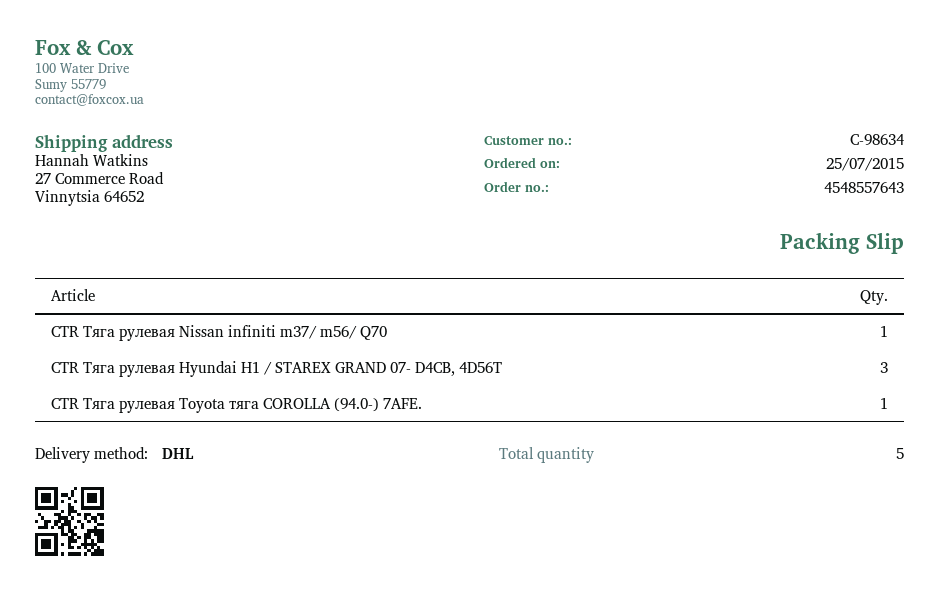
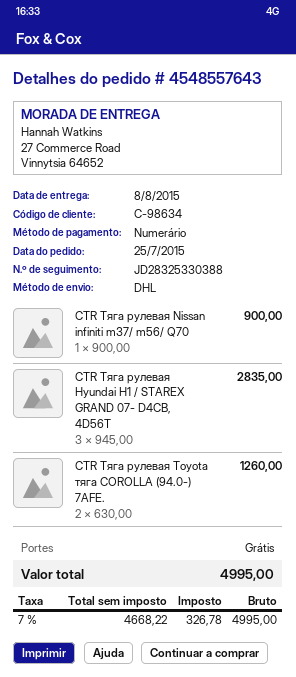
CTR Тяга рулевая Toyota тяга COROLLA (94.0-) 7AFE.: 1 -> 2

